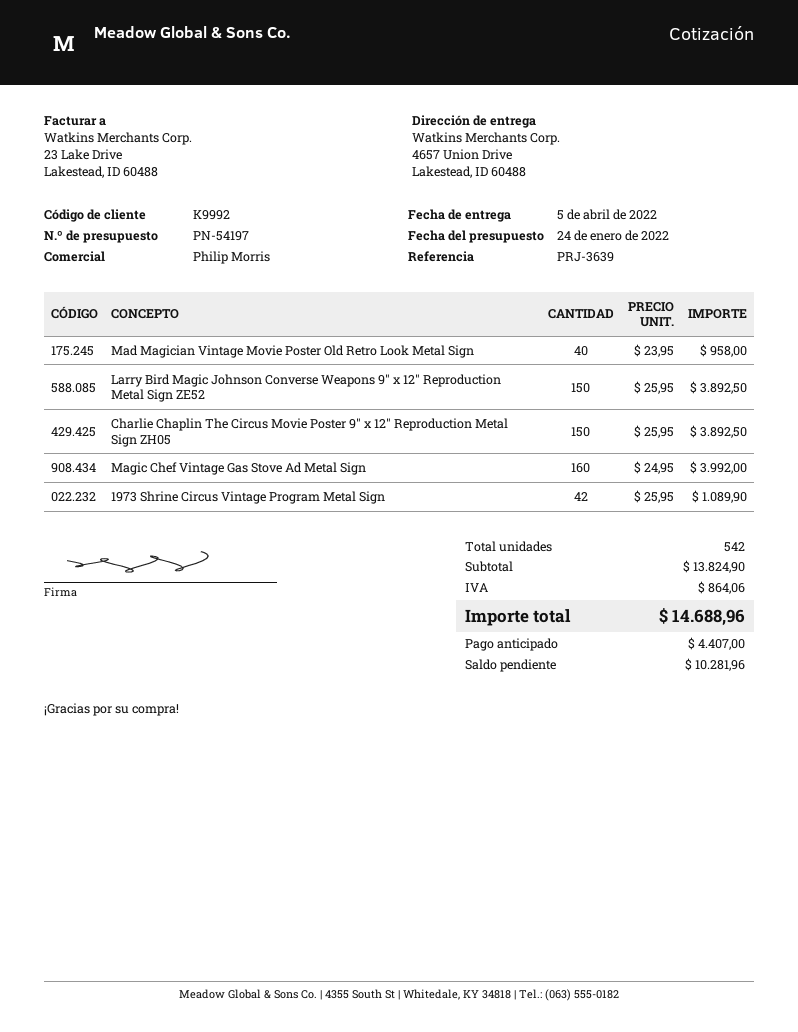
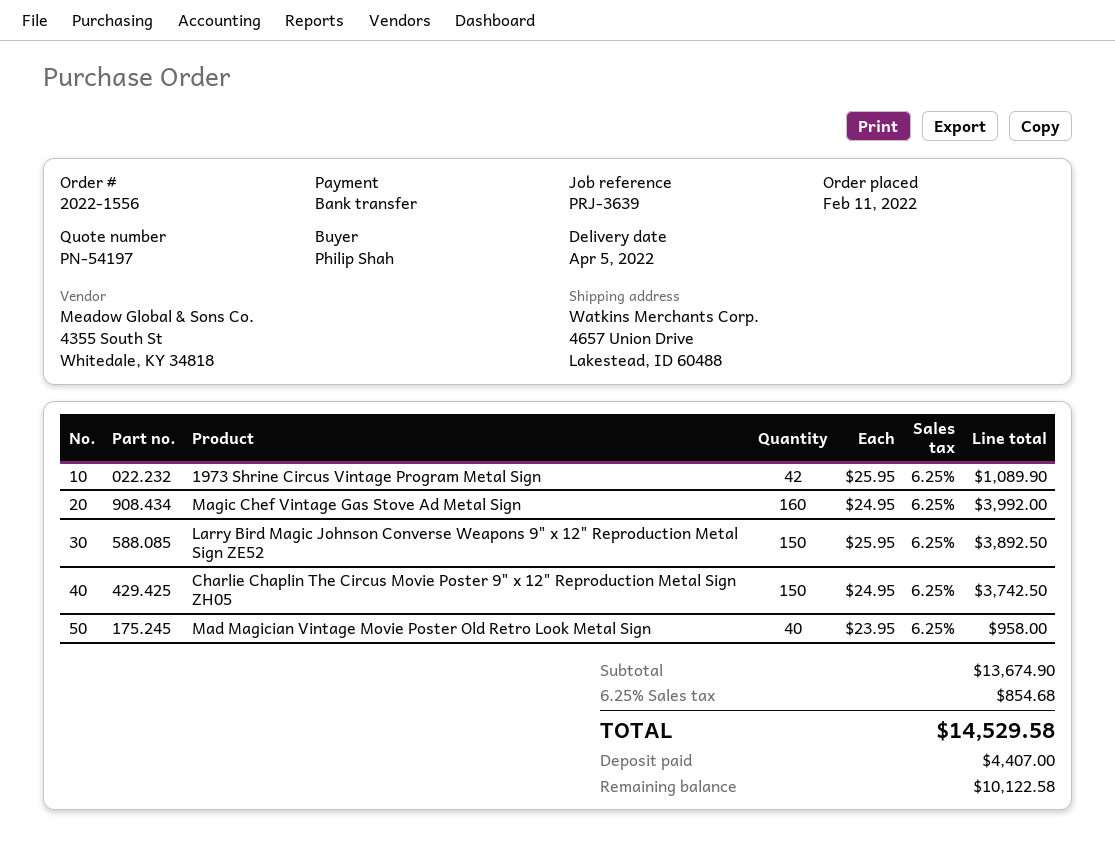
Charlie Chaplin The Circus Movie Poster 9" x 12" Reproduction Metal Sign ZH05: 150 x 25.95 = 3892.50 -> 150 x 24.95 = 3742.50
subtotal: 13824.90 -> 13674.90
tax: 864.06 -> 854.68
total: 14688.96 -> 14529.58
balance: 10281.96 -> 10122.58

